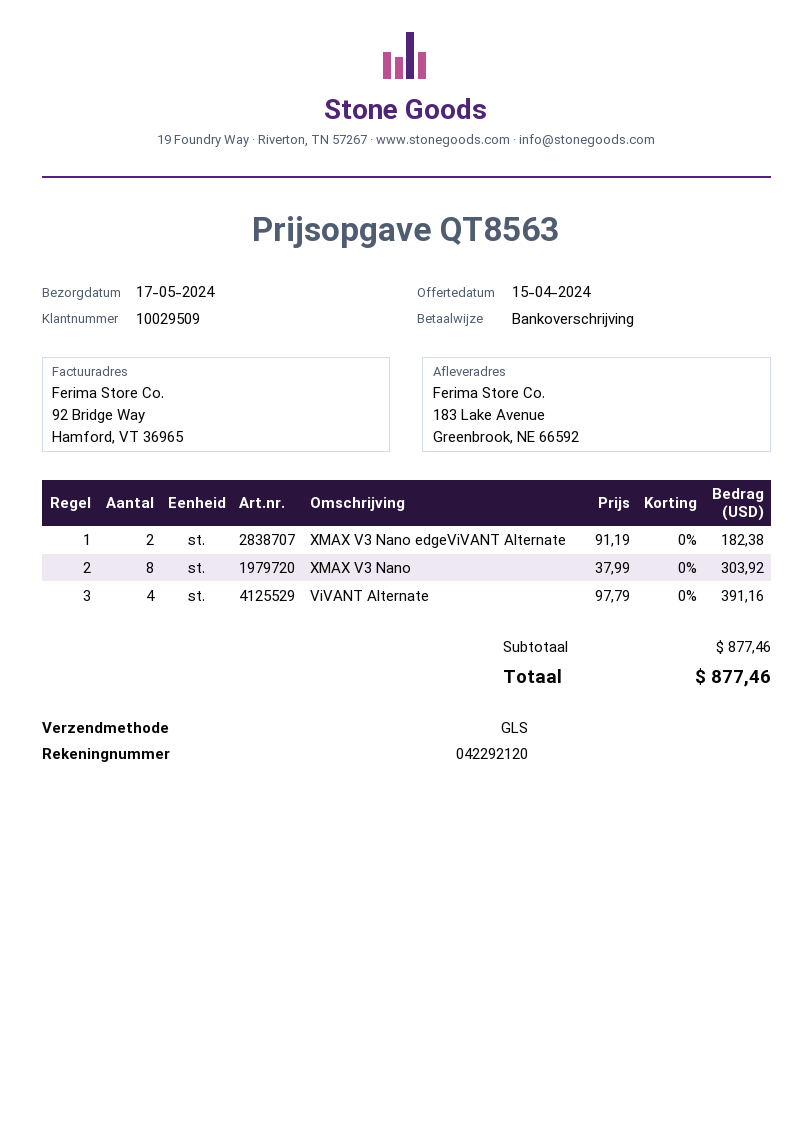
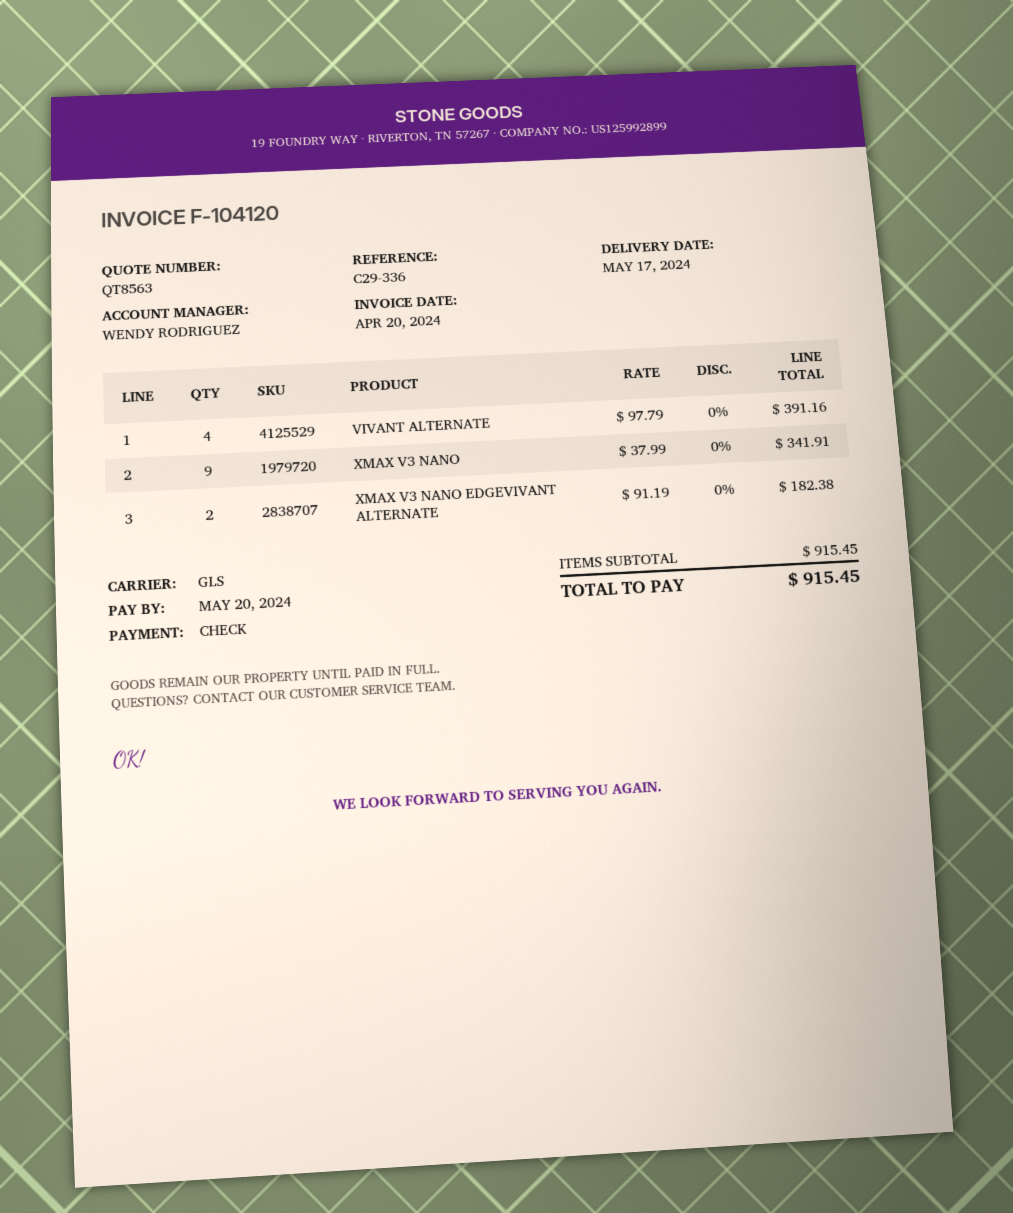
payment method: bank transfer -> cheque
XMAX V3 Nano: 8 x 37.99 = 303.92 -> 9 x 37.99 = 341.91
subtotal: 877.46 -> 915.45
total: 877.46 -> 915.45

